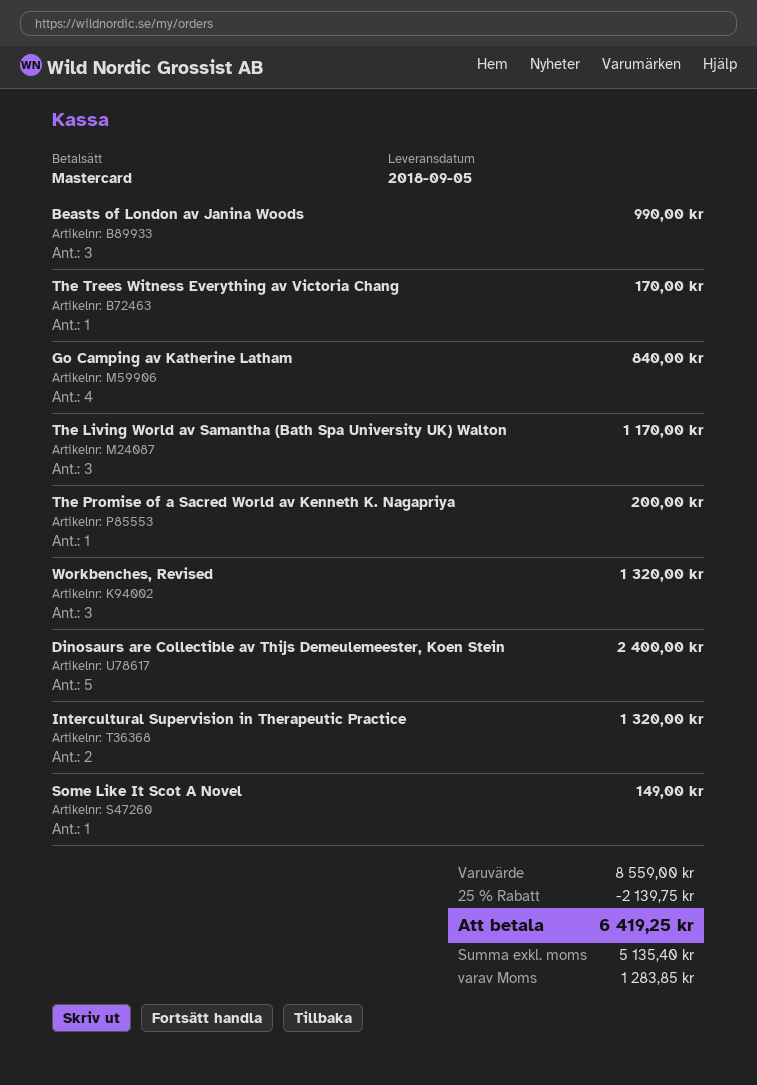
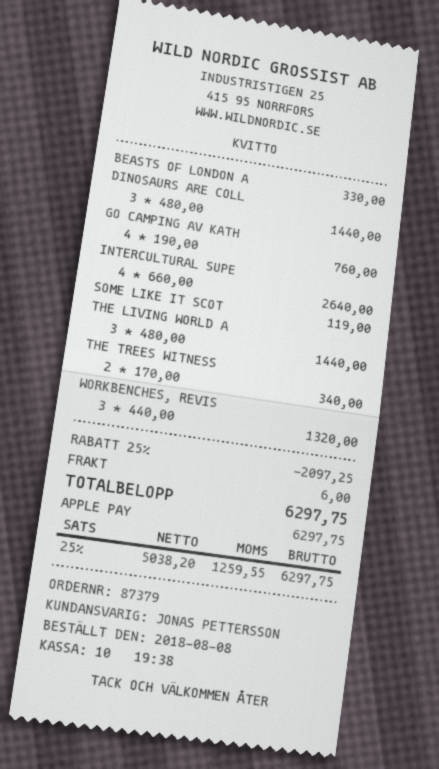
payment method: Mastercard -> Apple Pay
Beasts of London av Janina Woods: 3 for 990.00 -> 1 for 330.00
The Trees Witness Everything av Victoria Chang: 1 for 170.00 -> 2 for 340.00
Go Camping av Katherine Latham: 4 for 840.00 -> 4 for 760.00
The Living World av Samantha (Bath Spa University UK) Walton: 3 for 1170.00 -> 3 for 1440.00
The Promise of a Sacred World av Kenneth K. Nagapriya: 1 for 200.00 -> none
Dinosaurs are Collectible av Thijs Demeulemeester, Koen Stein: 5 for 2400.00 -> 3 for 1440.00
Intercultural Supervision in Therapeutic Practice: 2 for 1320.00 -> 4 for 2640.00
Some Like It Scot A Novel: 1 for 149.00 -> 1 for 119.00
discount: 25% = 2139.75 -> 25% = 2097.25
shipping: none -> 6.00
net: 5135.40 -> 5038.20
tax: 1283.85 -> 1259.55
total: 6419.25 -> 6297.75

